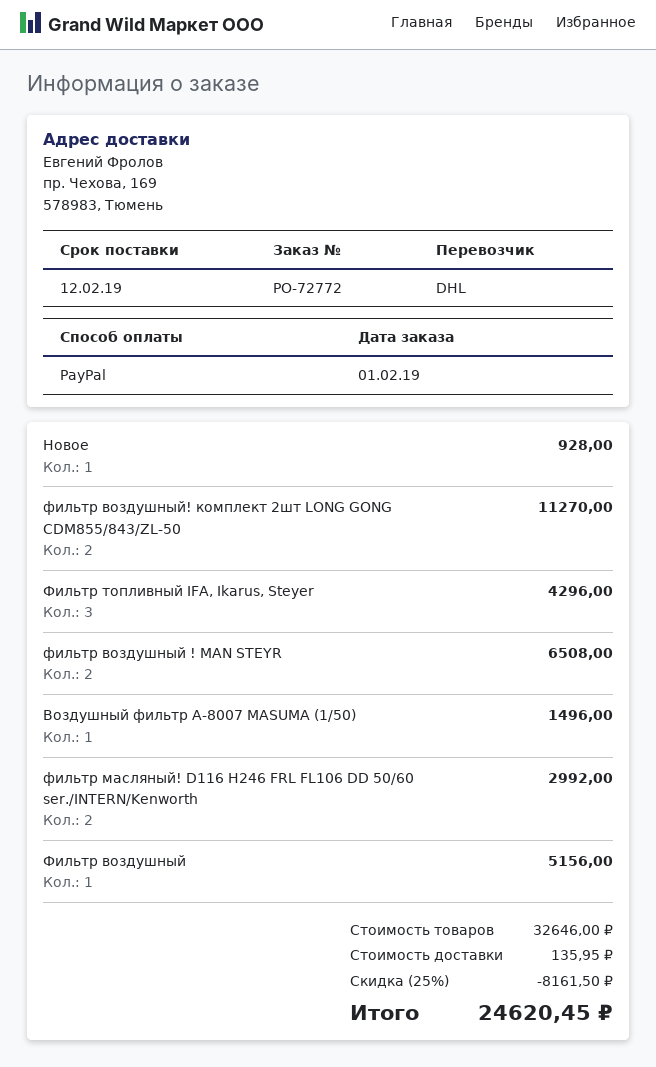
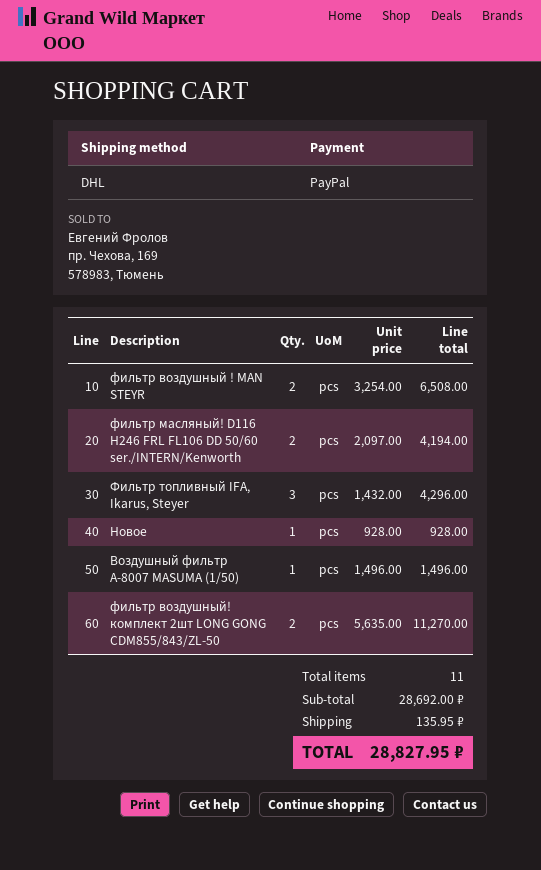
фильтр масляный! D116 H246 FRL FL106 DD 50/60 ser./INTERN/Kenworth: 2 for 2992.00 -> 2 for 4194.00
Фильтр воздушный: 1 for 5156.00 -> none
subtotal: 32646.00 -> 28692.00
discount: 25% = 8161.50 -> none
total: 24620.45 -> 28827.95

